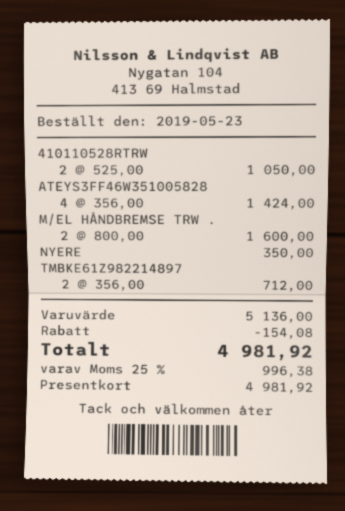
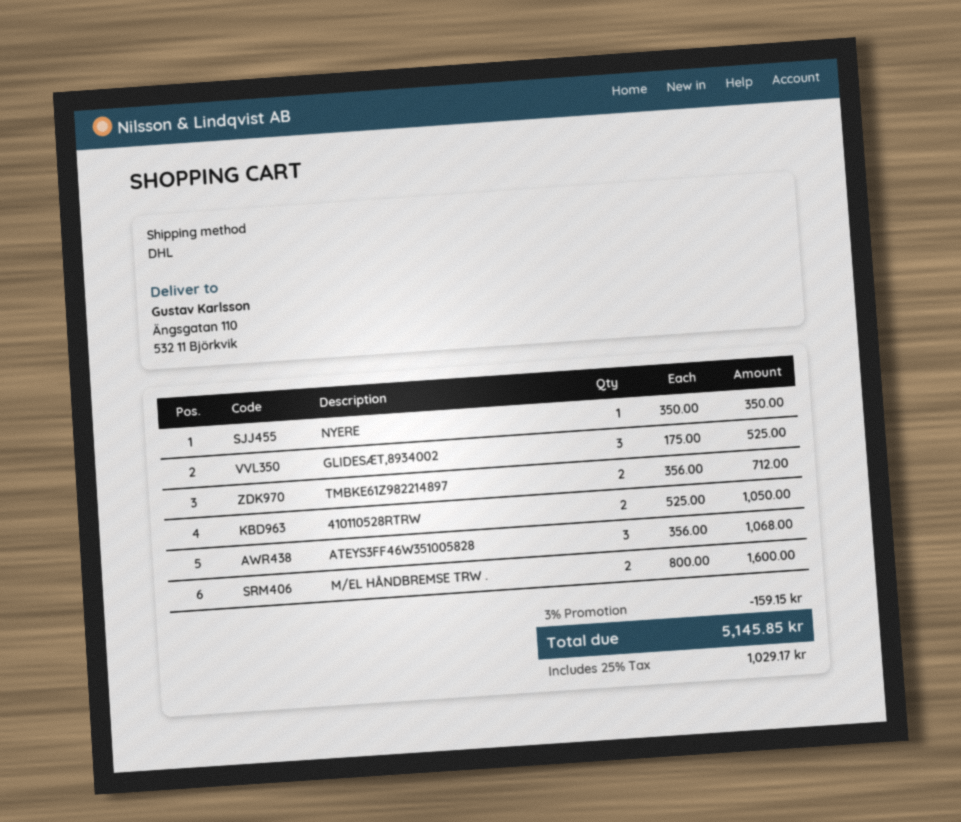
ATEYS3FF46W351005828: 4 x 356.00 = 1424.00 -> 3 x 356.00 = 1068.00
GLIDESÆT,8934002: none -> 3 x 175.00 = 525.00
discount: 154.08 -> 159.15
tax: 25% = 996.38 -> 25% = 1029.17
total: 4981.92 -> 5145.85

